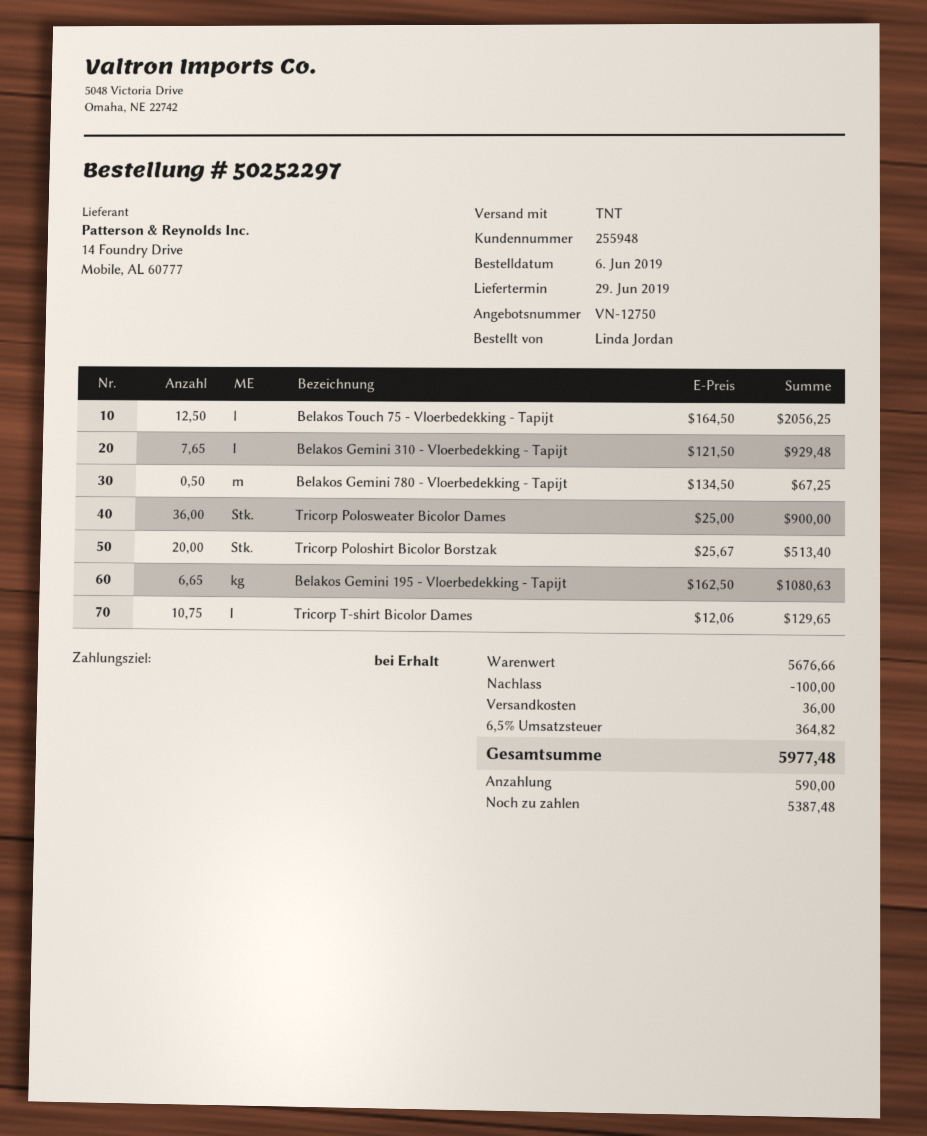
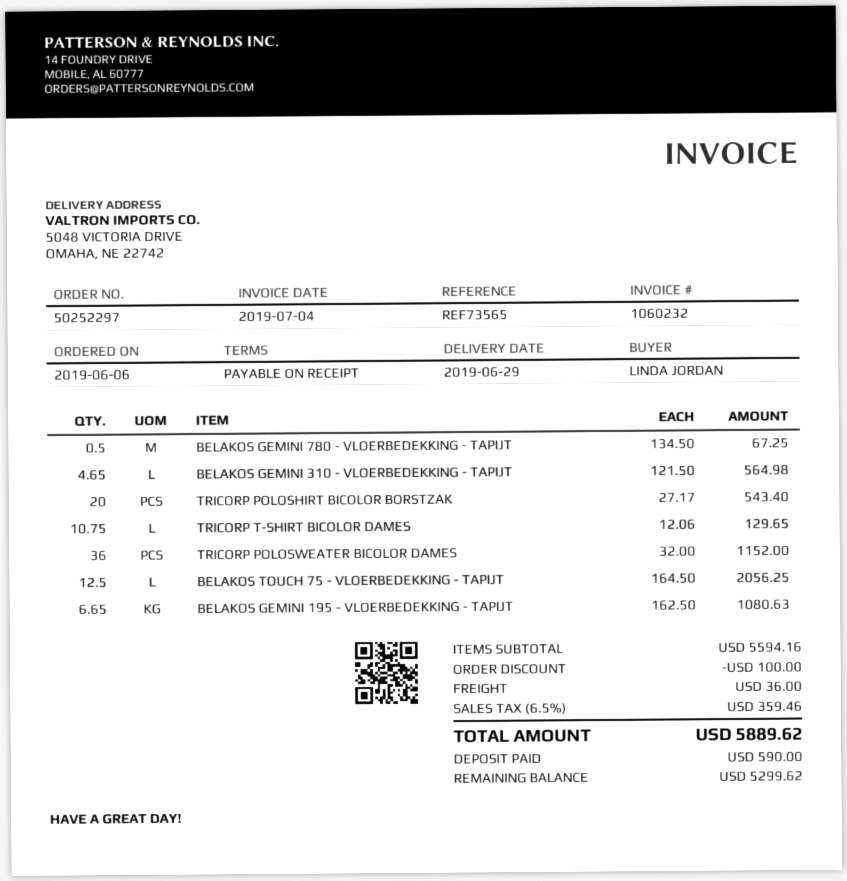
Belakos Gemini 310 - Vloerbedekking - Tapijt: 7.65 x 121.50 = 929.48 -> 4.65 x 121.50 = 564.98
Tricorp Polosweater Bicolor Dames: 36 x 25.00 = 900.00 -> 36 x 32.00 = 1152.00
Tricorp Poloshirt Bicolor Borstzak: 20 x 25.67 = 513.40 -> 20 x 27.17 = 543.40
subtotal: 5676.66 -> 5594.16
tax: 6.5% = 364.82 -> 6.5% = 359.46
total: 5977.48 -> 5889.62
balance: 5387.48 -> 5299.62

